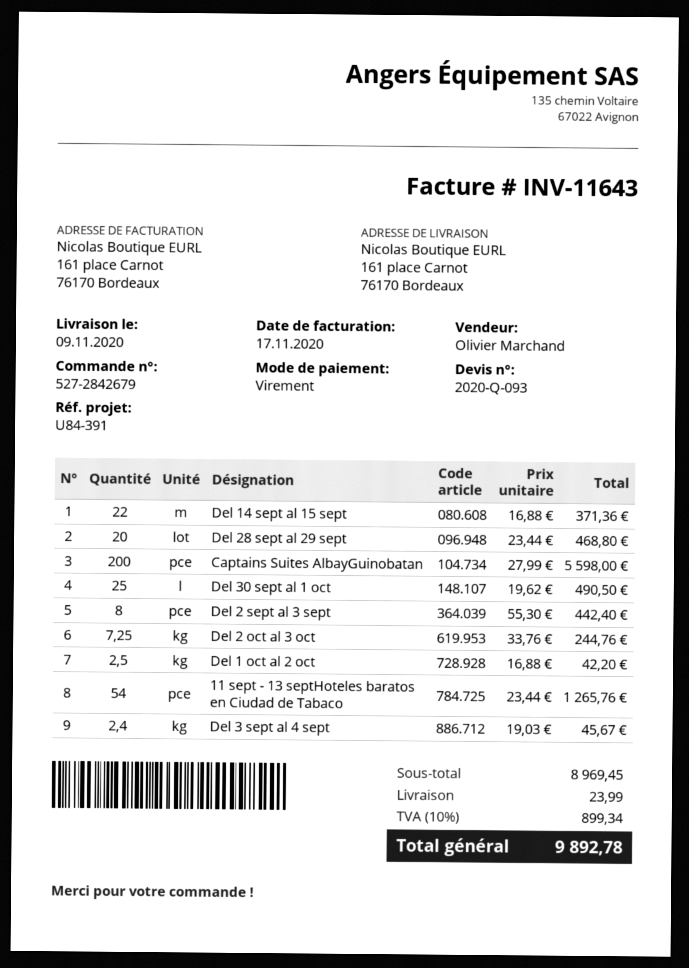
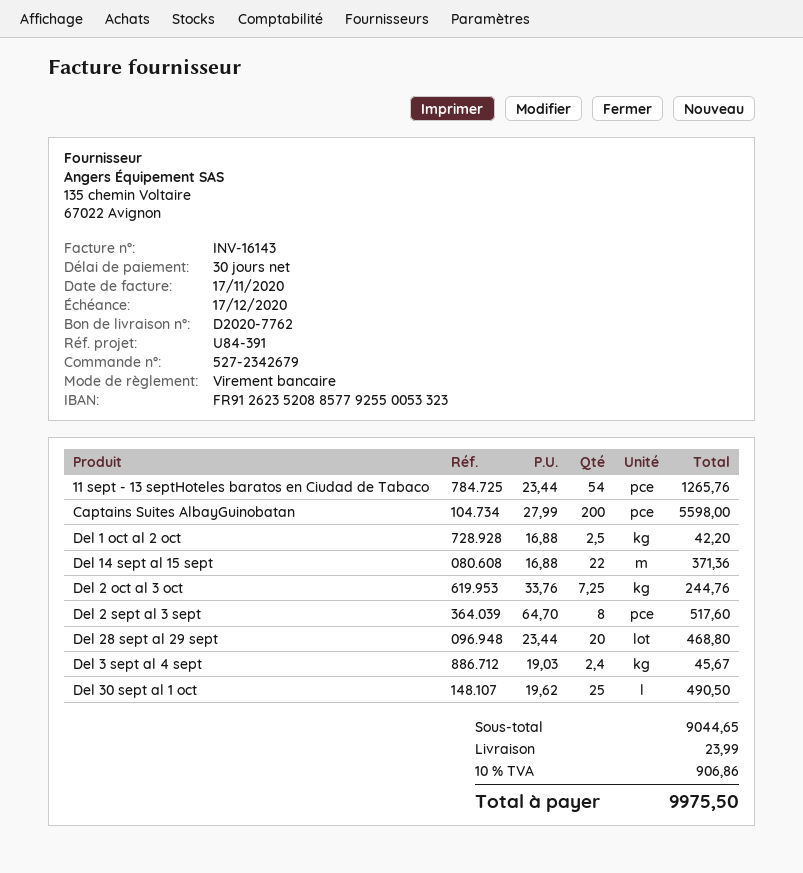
order number: 527-2842679 -> 527-2342679
invoice number: INV-11643 -> INV-16143
Del 2 sept al 3 sept: 8 x 55.30 = 442.40 -> 8 x 64.70 = 517.60
subtotal: 8969.45 -> 9044.65
tax: 10% = 899.34 -> 10% = 906.86
total: 9892.78 -> 9975.50

